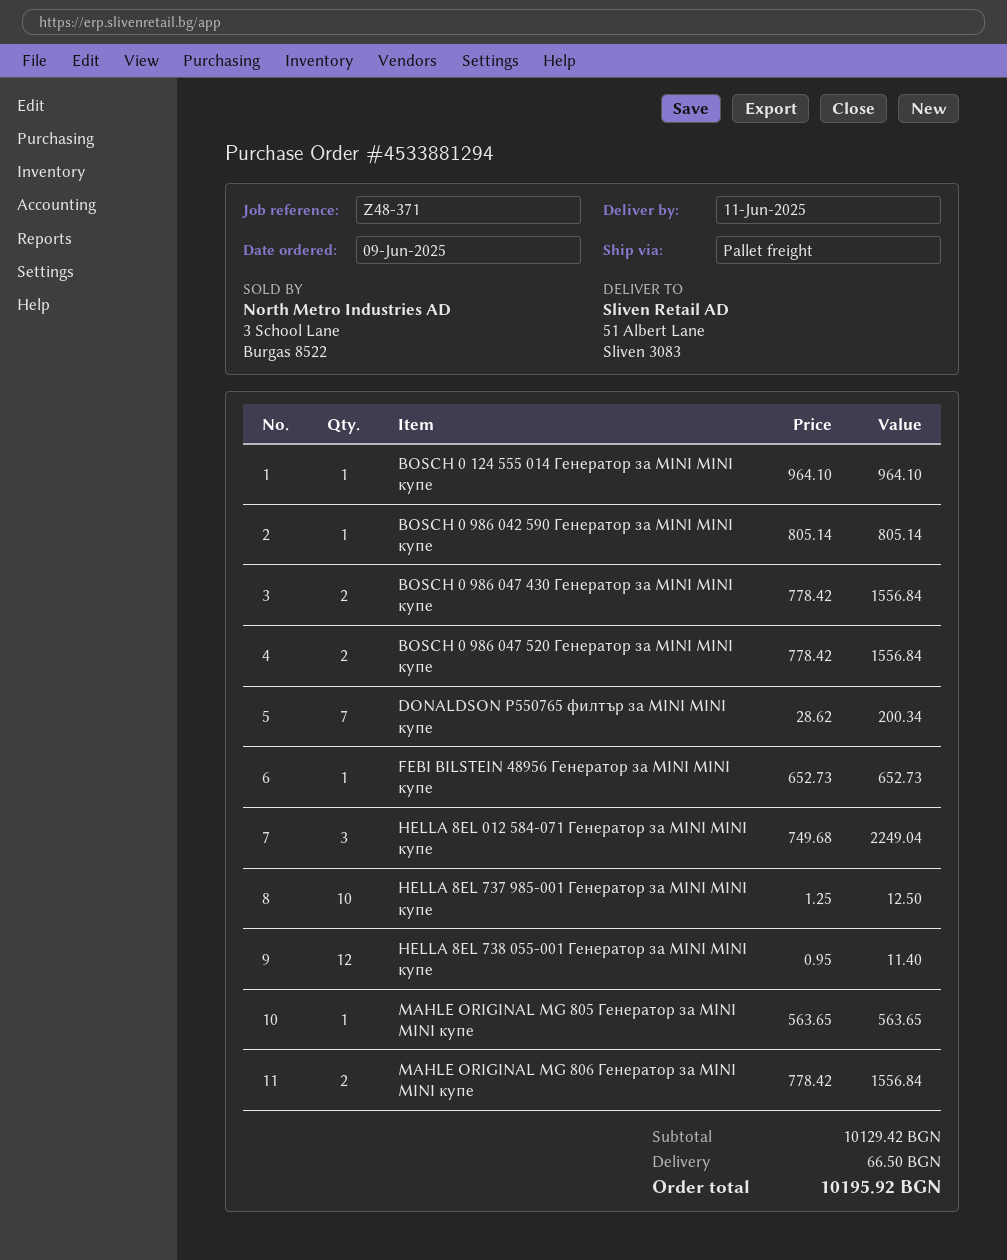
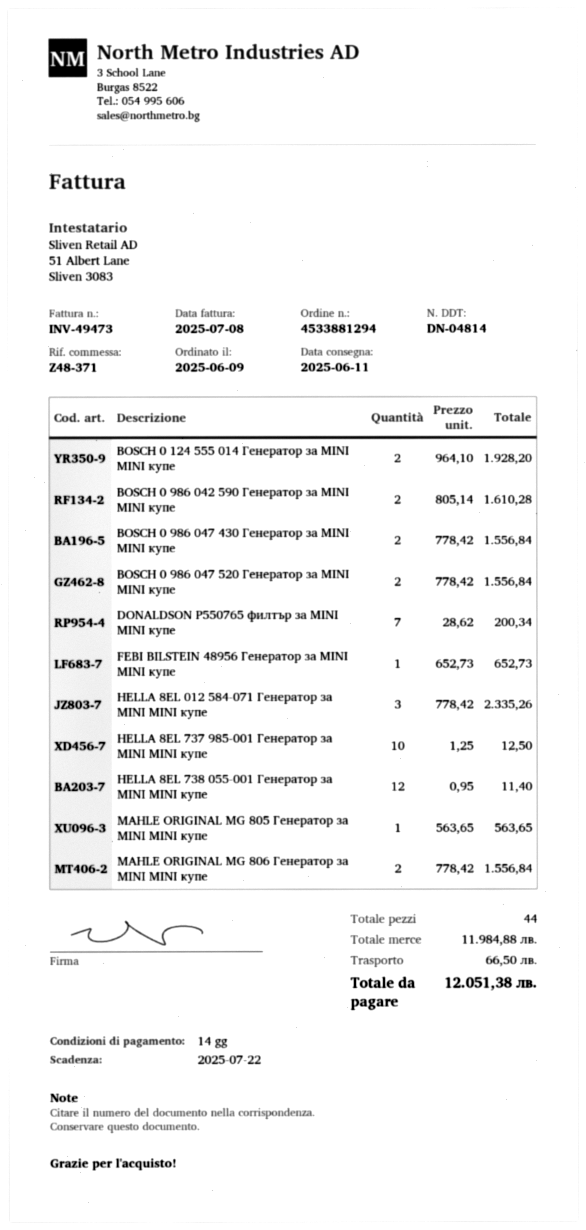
BOSCH 0 124 555 014 Генератор за MINI MINI купе: 1 x 964.10 = 964.10 -> 2 x 964.10 = 1928.20
BOSCH 0 986 042 590 Генератор за MINI MINI купе: 1 x 805.14 = 805.14 -> 2 x 805.14 = 1610.28
HELLA 8EL 012 584-071 Генератор за MINI MINI купе: 3 x 749.68 = 2249.04 -> 3 x 778.42 = 2335.26
subtotal: 10129.42 -> 11984.88
total: 10195.92 -> 12051.38

